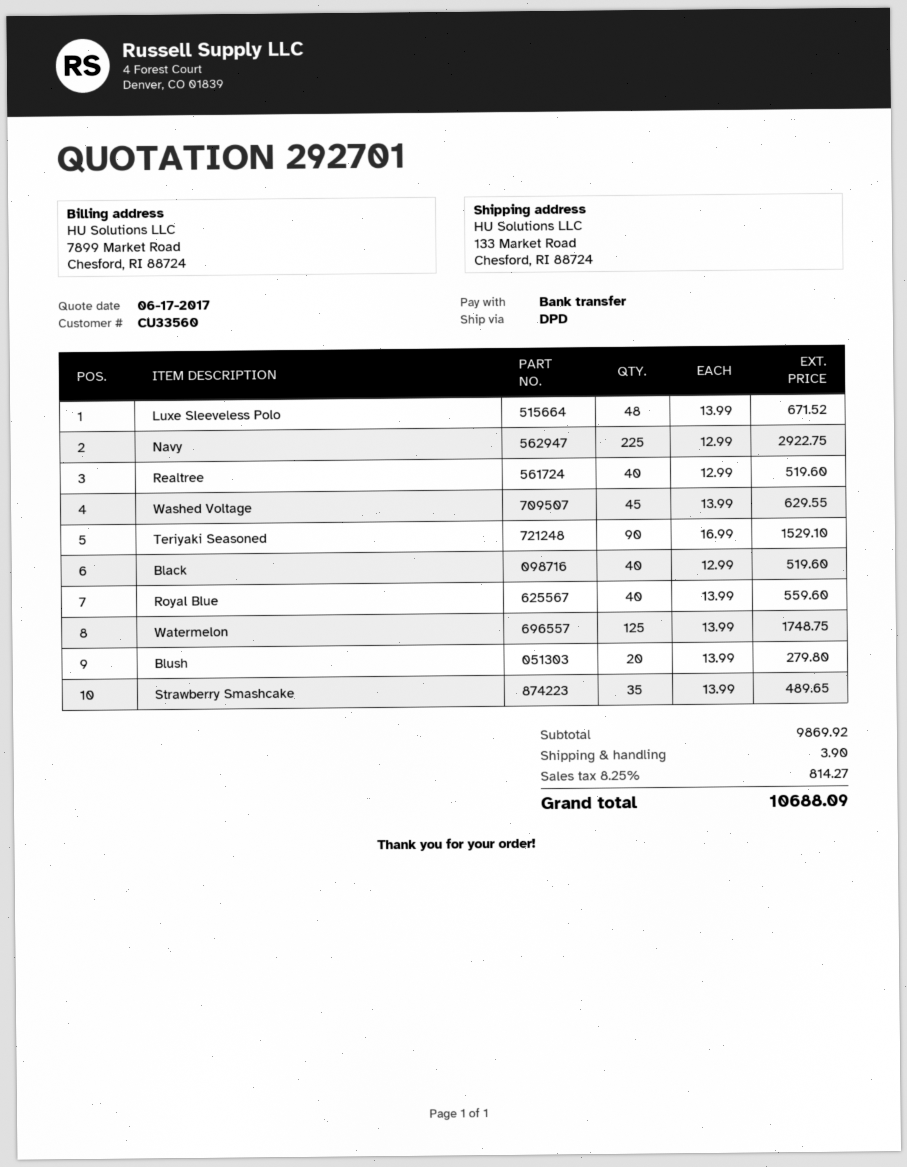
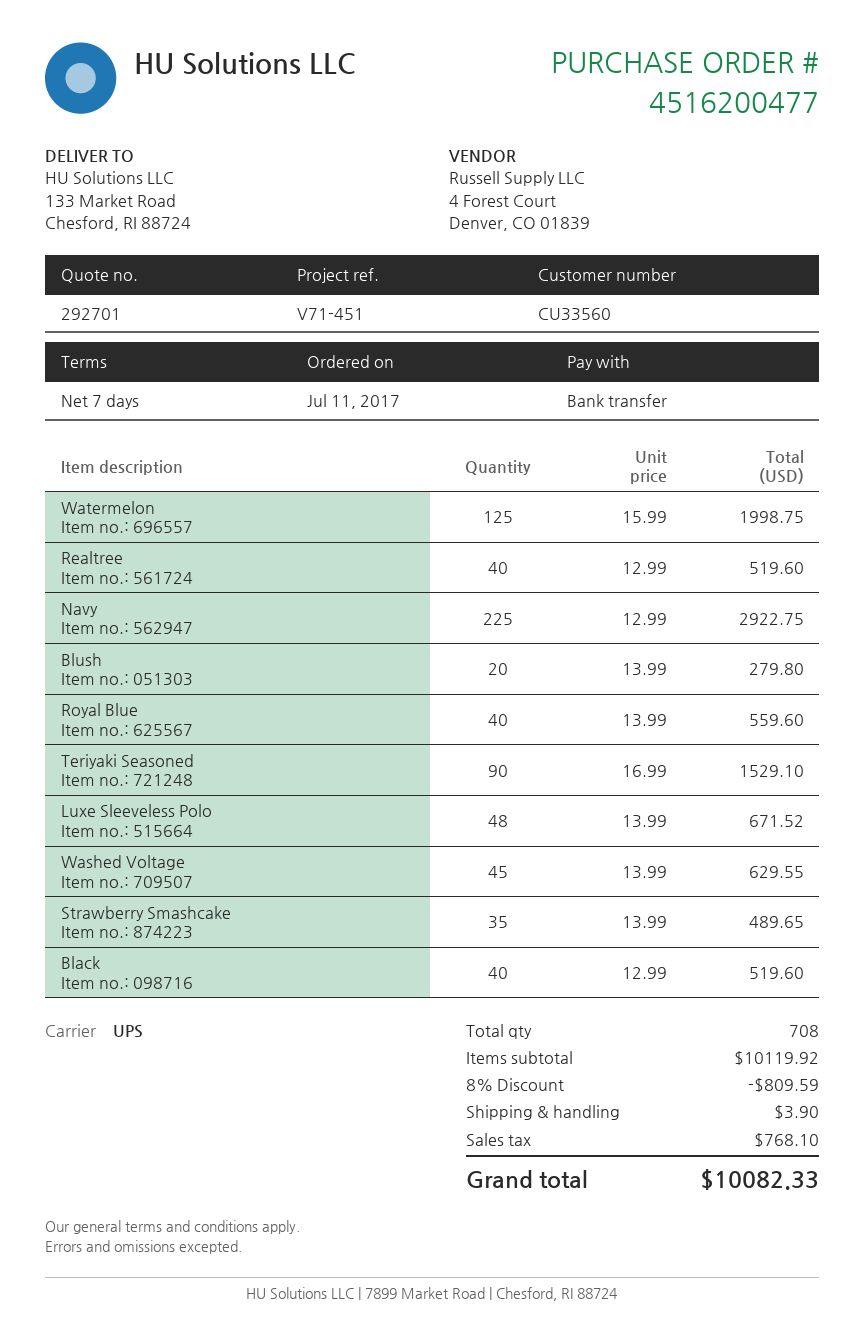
shipping method: DPD -> UPS
Watermelon: 125 x 13.99 = 1748.75 -> 125 x 15.99 = 1998.75
subtotal: 9869.92 -> 10119.92
discount: none -> 8% = 809.59
tax: 814.27 -> 768.10
total: 10688.09 -> 10082.33

